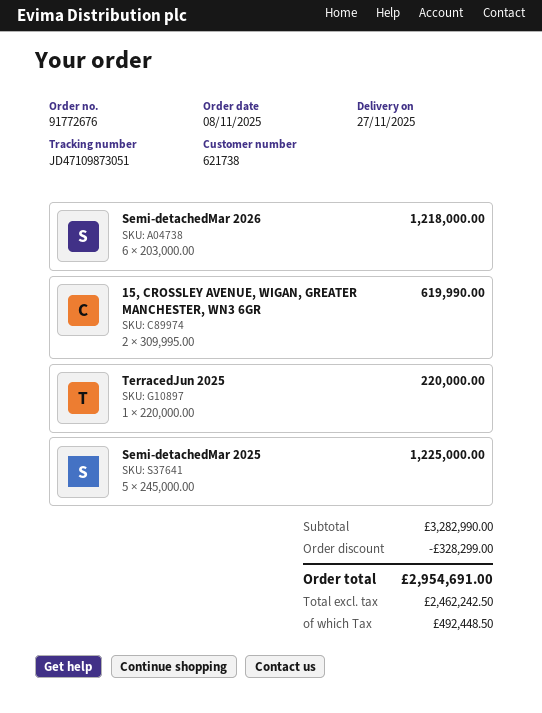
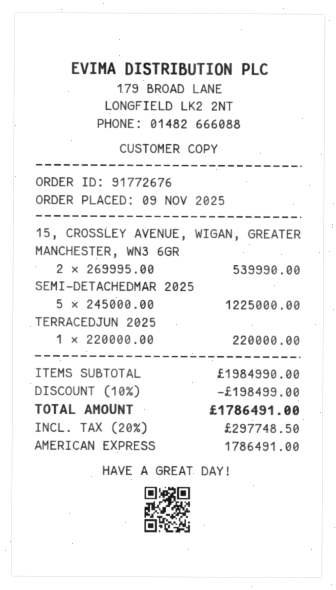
order date: 2025-11-08 -> 2025-11-09
Semi-detachedMar 2026: 6 x 203000.00 = 1218000.00 -> none
15, CROSSLEY AVENUE, WIGAN, GREATER MANCHESTER, WN3 6GR: 2 x 309995.00 = 619990.00 -> 2 x 269995.00 = 539990.00
subtotal: 3282990.00 -> 1984990.00
discount: 328299.00 -> 198499.00
tax: 492448.50 -> 297748.50
total: 2954691.00 -> 1786491.00

